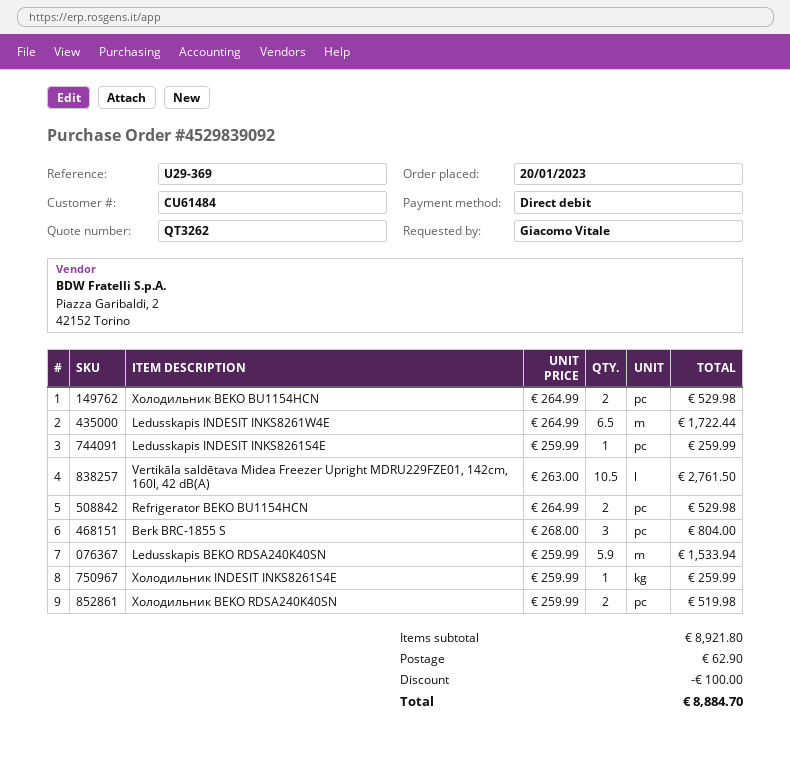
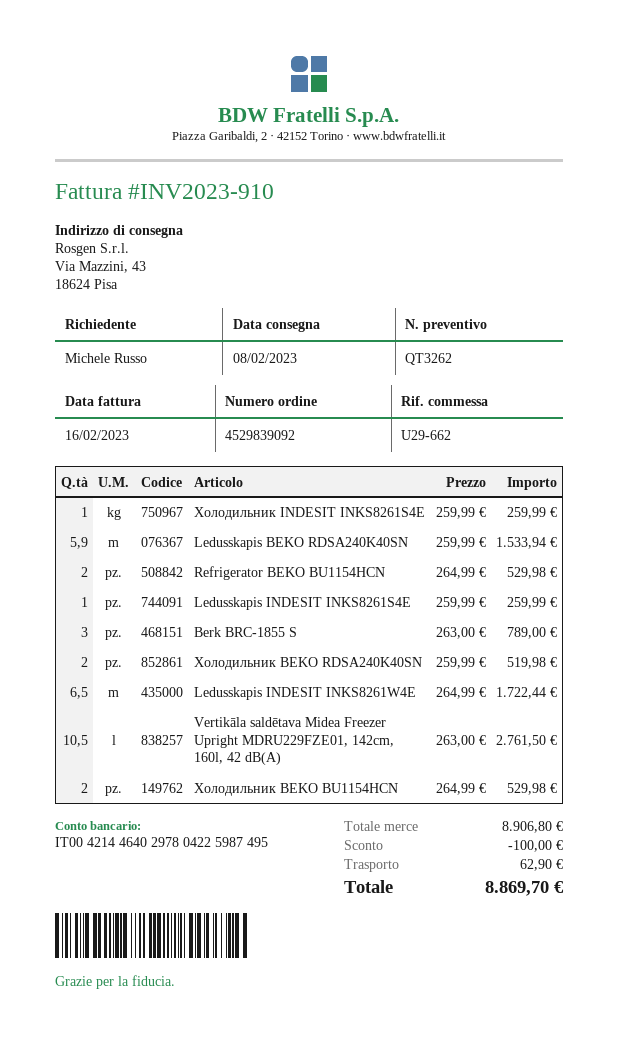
reference: U29-369 -> U29-662
ordered by: Giacomo Vitale -> Michele Russo
Berk BRC-1855 S: 3 x 268.00 = 804.00 -> 3 x 263.00 = 789.00
subtotal: 8921.80 -> 8906.80
total: 8884.70 -> 8869.70

